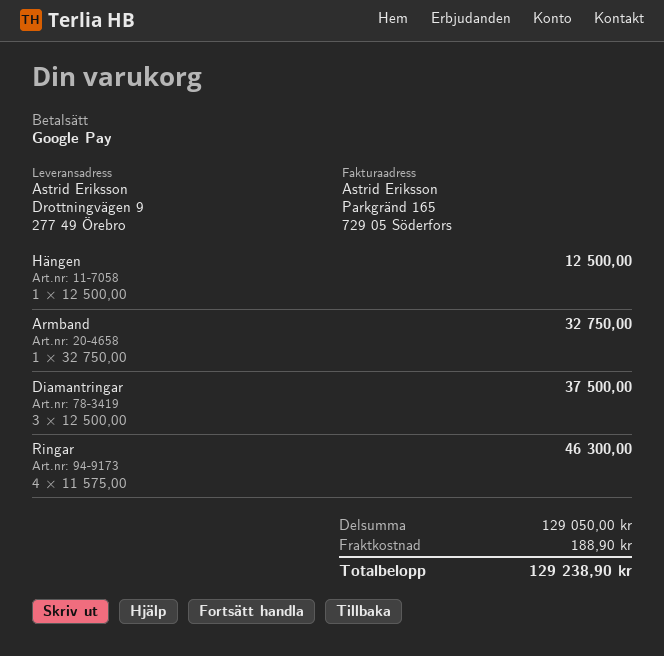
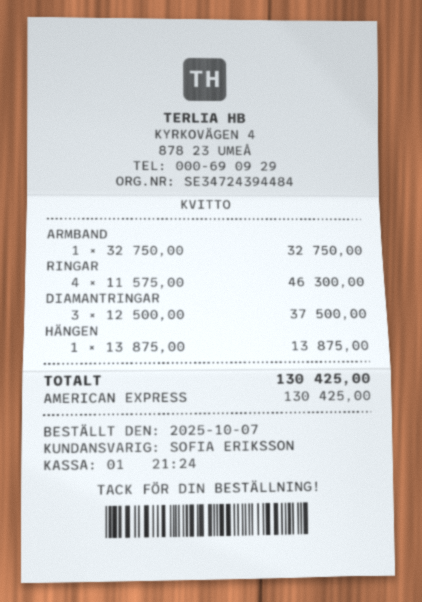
payment method: Google Pay -> American Express
Hängen: 1 x 12500.00 = 12500.00 -> 1 x 13875.00 = 13875.00
shipping: 188.90 -> none
total: 129238.90 -> 130425.00

